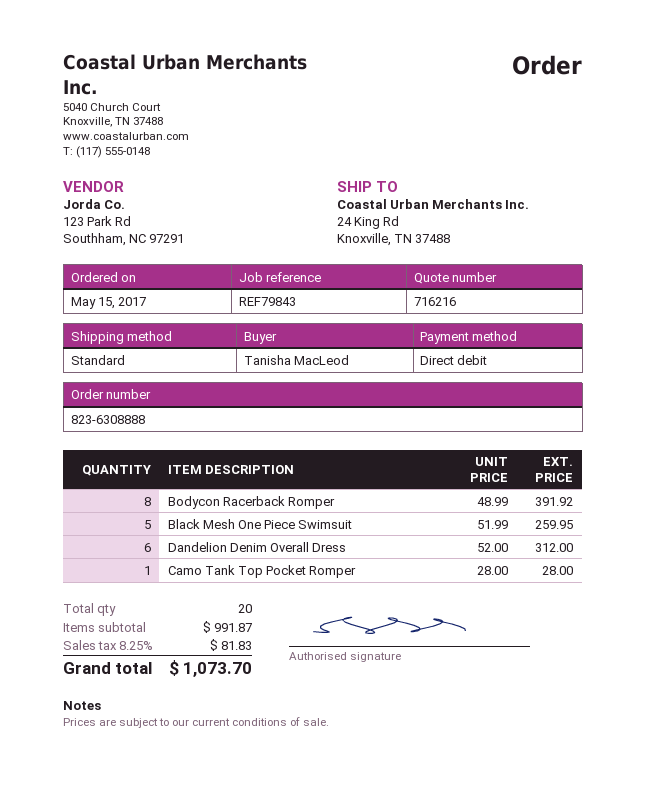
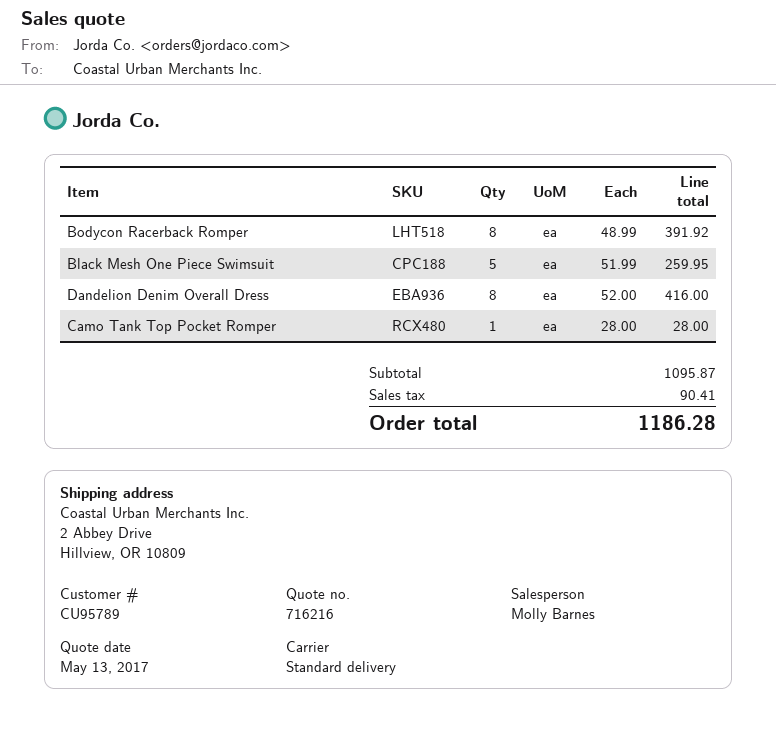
ship to: 24 King Rd, Knoxville, TN 37488 -> 2 Abbey Drive, Hillview, OR 10809
Dandelion Denim Overall Dress: 6 x 52.00 = 312.00 -> 8 x 52.00 = 416.00
subtotal: 991.87 -> 1095.87
tax: 81.83 -> 90.41
total: 1073.70 -> 1186.28

